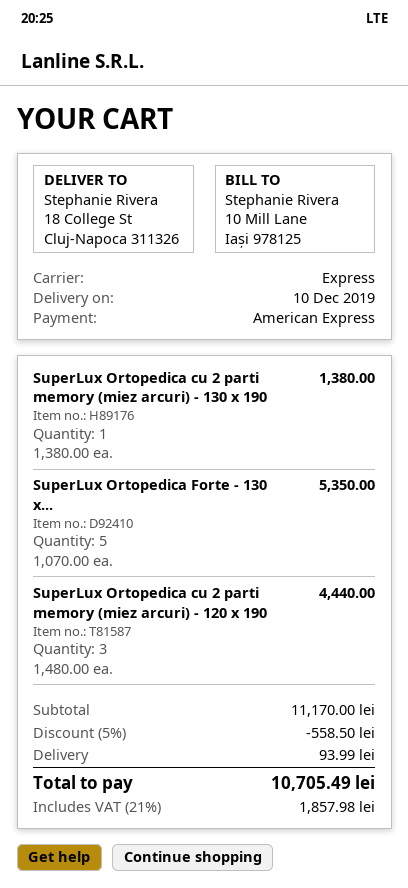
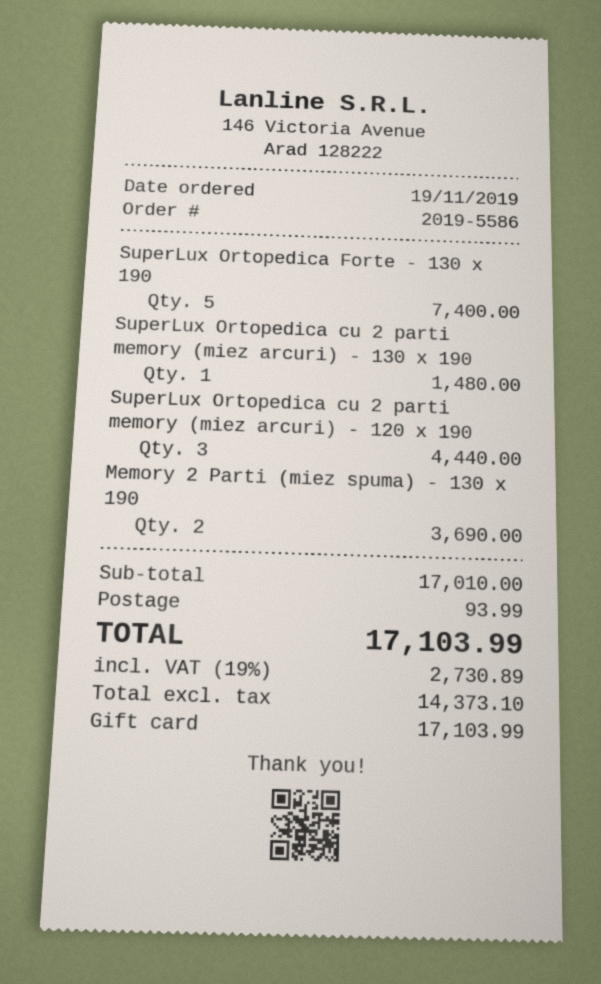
payment method: American Express -> gift card
SuperLux Ortopedica cu 2 parti memory (miez arcuri) - 130 x 190: 1 for 1380.00 -> 1 for 1480.00
SuperLux Ortopedica Forte - 130 x...: 5 for 5350.00 -> 5 for 7400.00
Memory 2 Parti (miez spuma) - 130 x 190: none -> 2 for 3690.00
subtotal: 11170.00 -> 17010.00
discount: 5% = 558.50 -> none
tax: 21% = 1857.98 -> 19% = 2730.89
total: 10705.49 -> 17103.99

